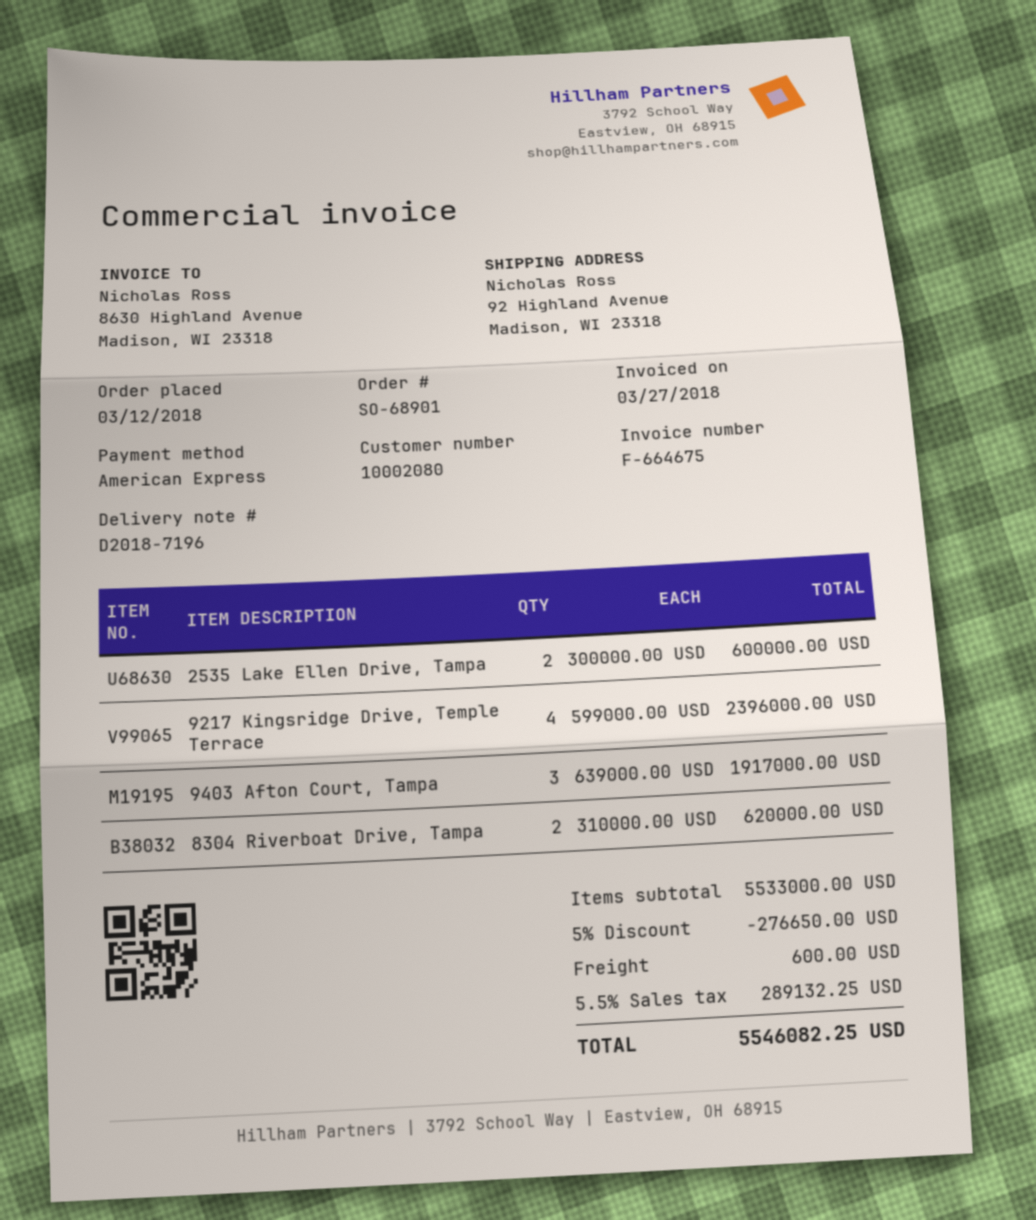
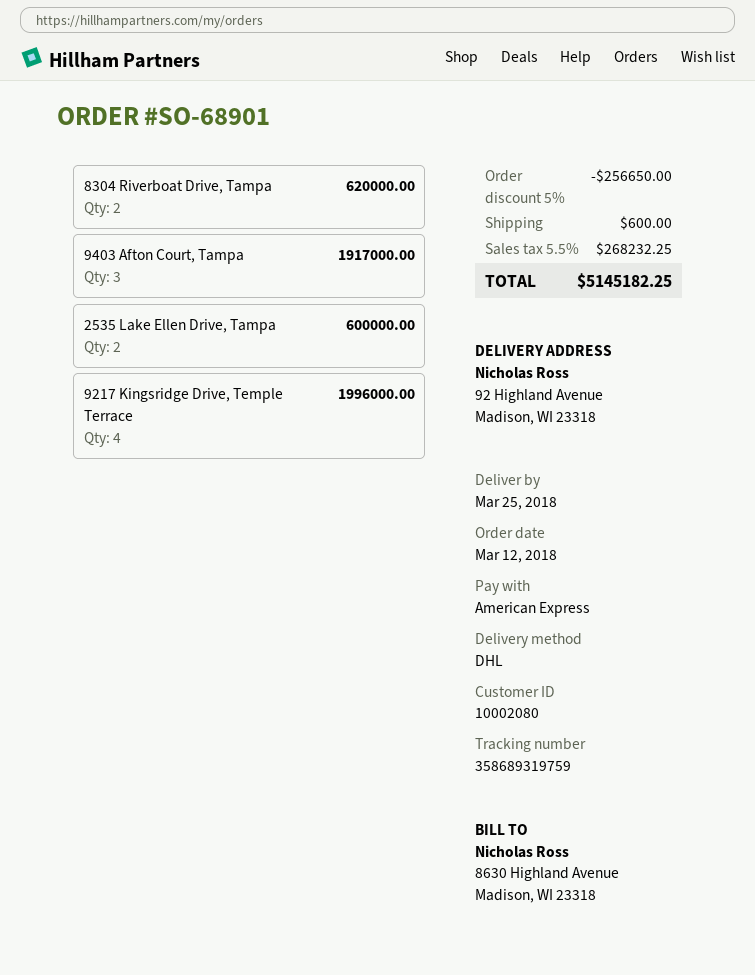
9217 Kingsridge Drive, Temple Terrace: 4 for 2396000.00 -> 4 for 1996000.00
discount: 5% = 276650.00 -> 5% = 256650.00
tax: 5.5% = 289132.25 -> 5.5% = 268232.25
total: 5546082.25 -> 5145182.25

